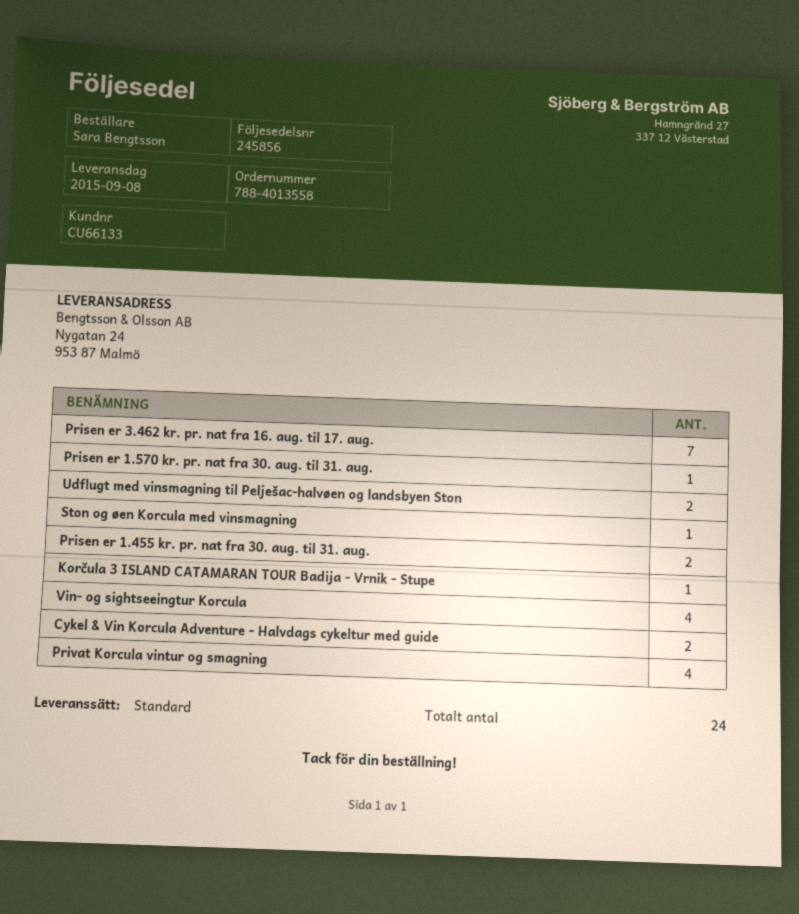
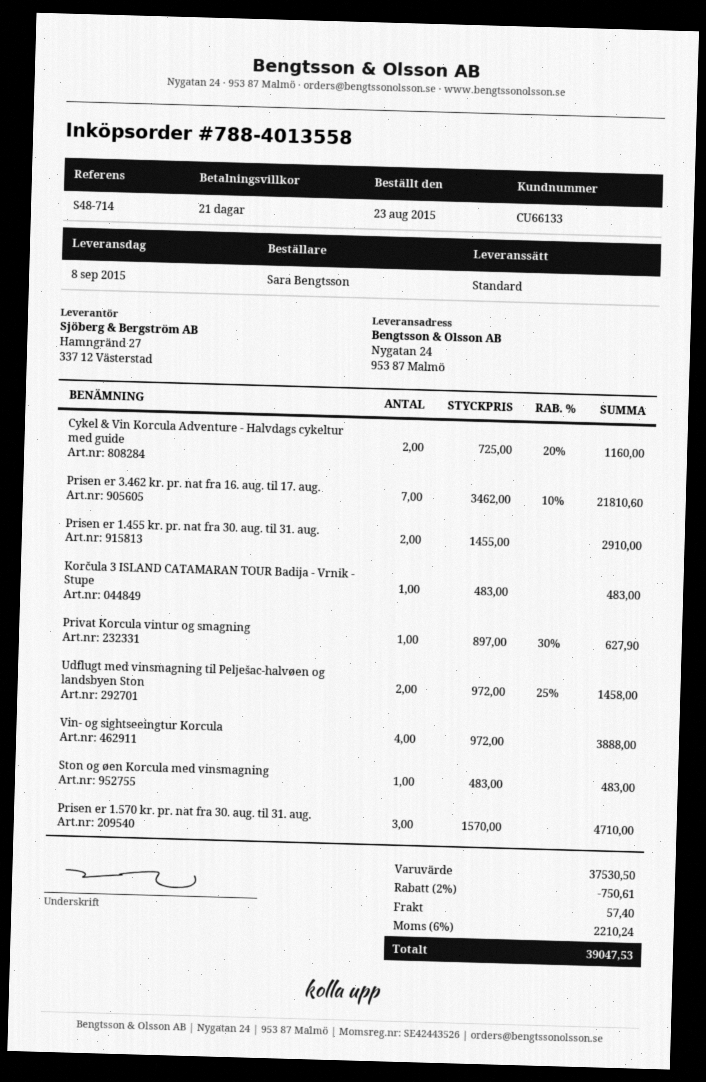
Prisen er 1.570 kr. pr. nat fra 30. aug. til 31. aug.: 1 -> 3
Privat Korcula vintur og smagning: 4 -> 1

